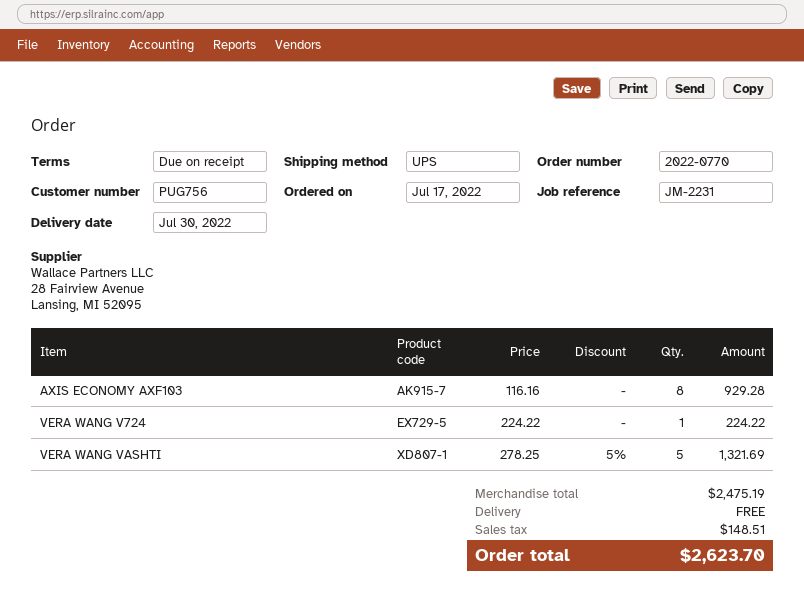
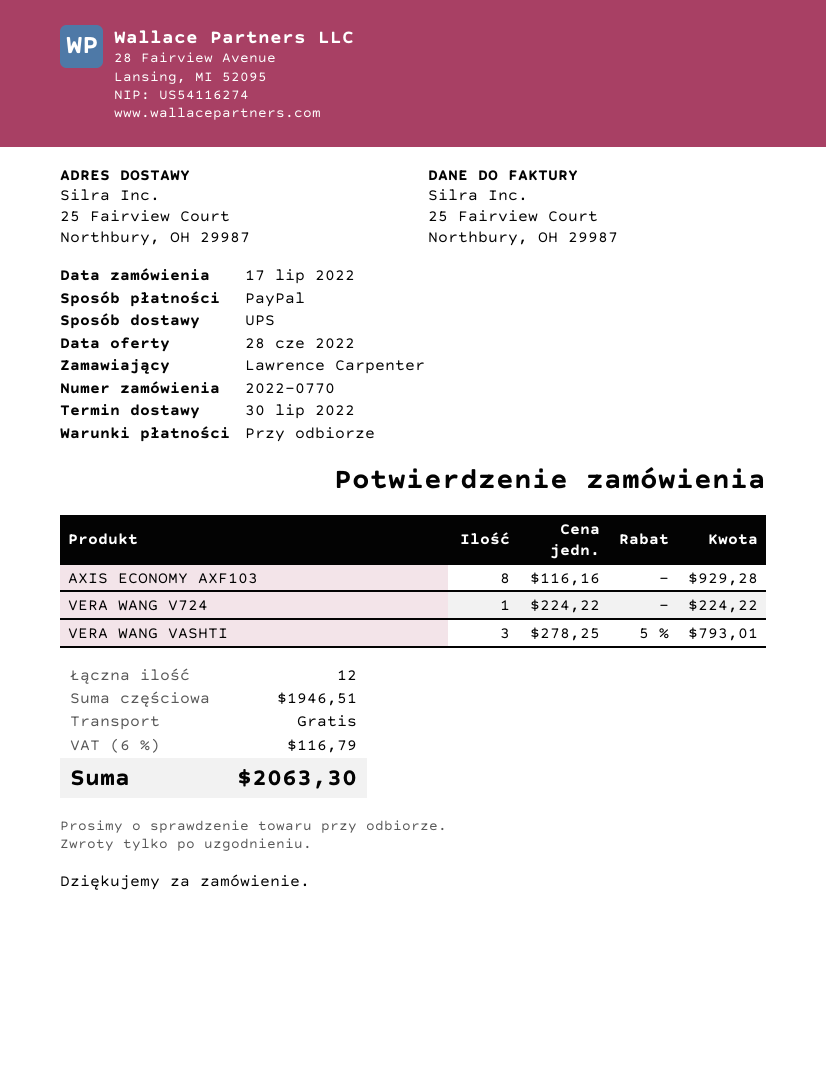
VERA WANG VASHTI: 5 x 278.25 - 5% = 1321.69 -> 3 x 278.25 - 5% = 793.01
subtotal: 2475.19 -> 1946.51
tax: 148.51 -> 116.79
total: 2623.70 -> 2063.30

